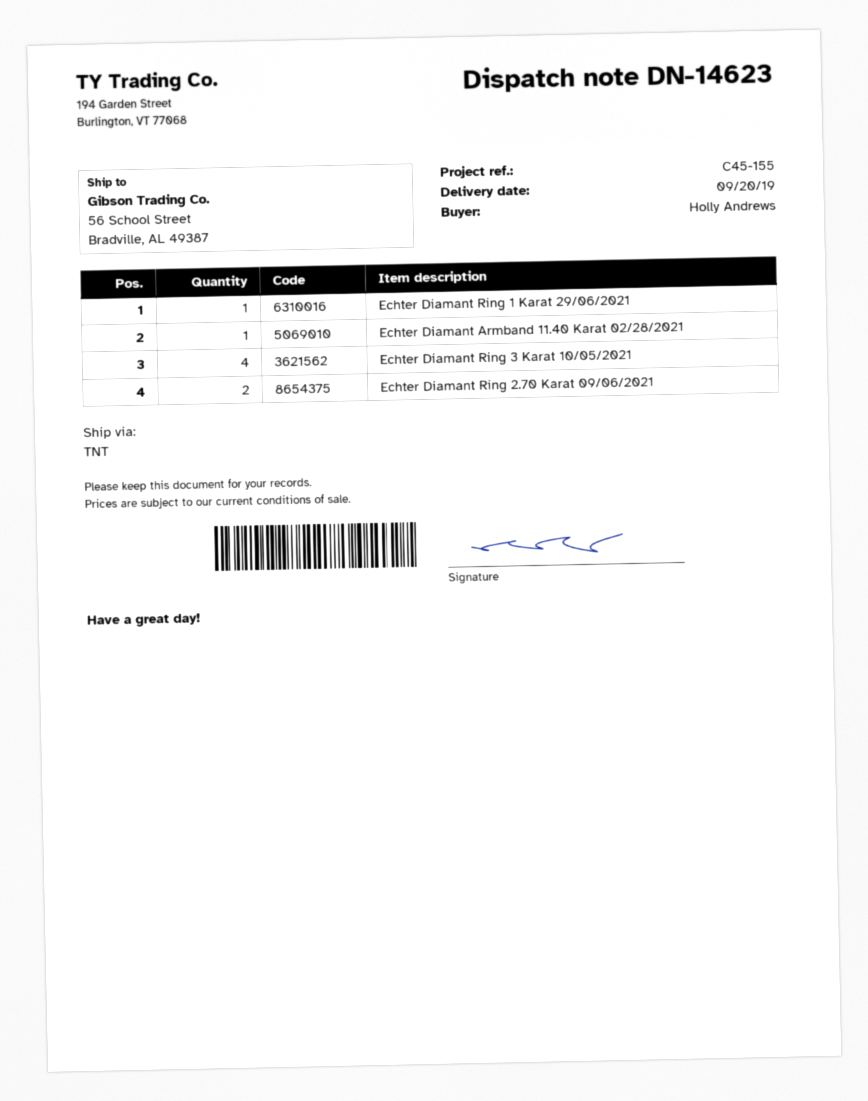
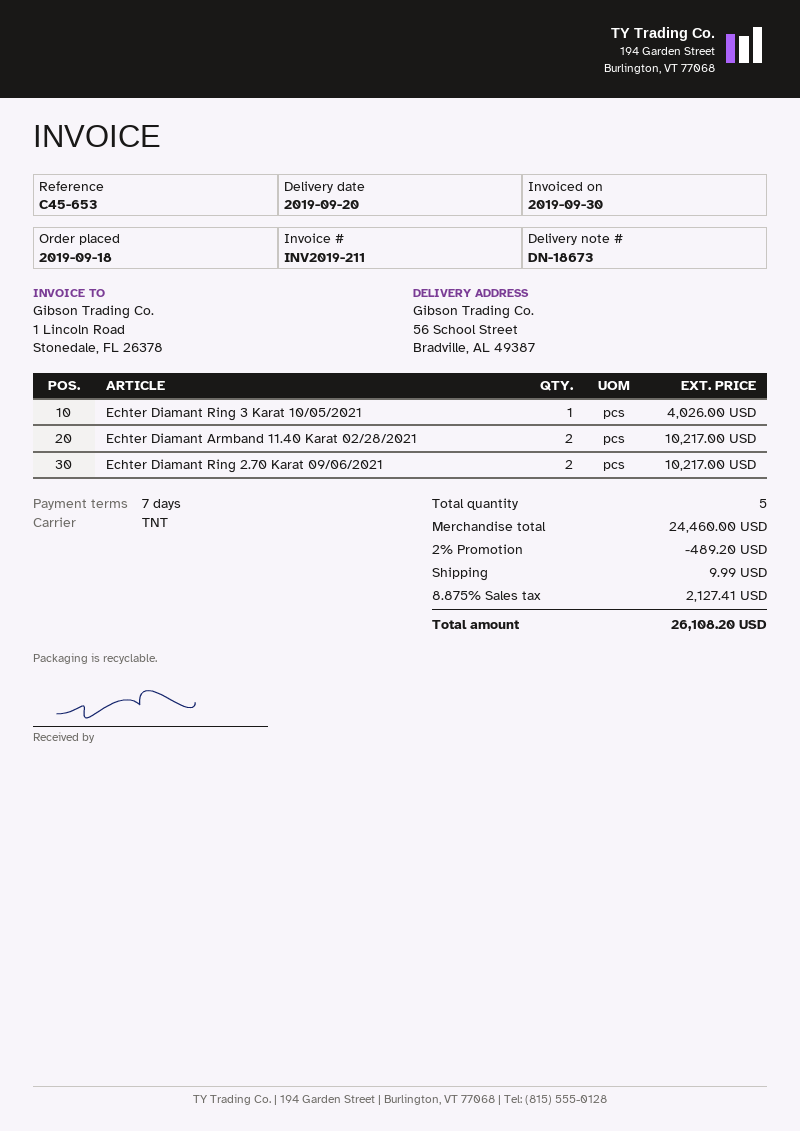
delivery note number: DN-14623 -> DN-18673
reference: C45-155 -> C45-653
Echter Diamant Ring 1 Karat 29/06/2021: 1 -> none
Echter Diamant Armband 11.40 Karat 02/28/2021: 1 -> 2
Echter Diamant Ring 3 Karat 10/05/2021: 4 -> 1

